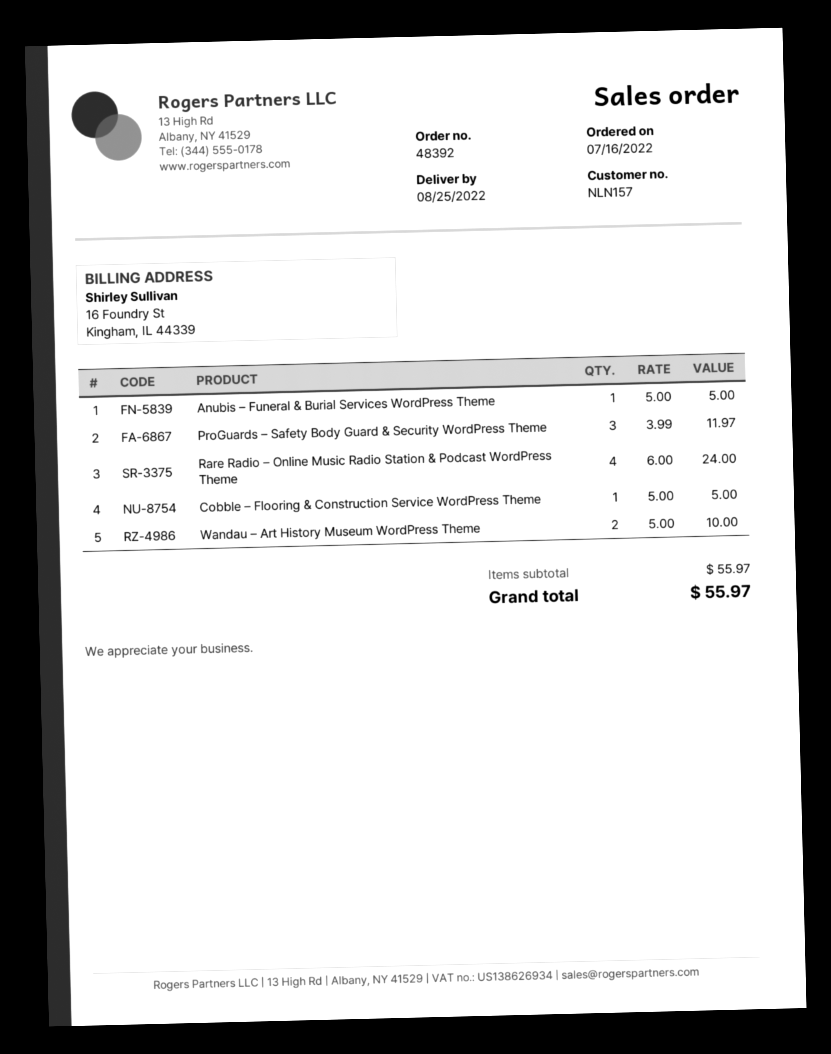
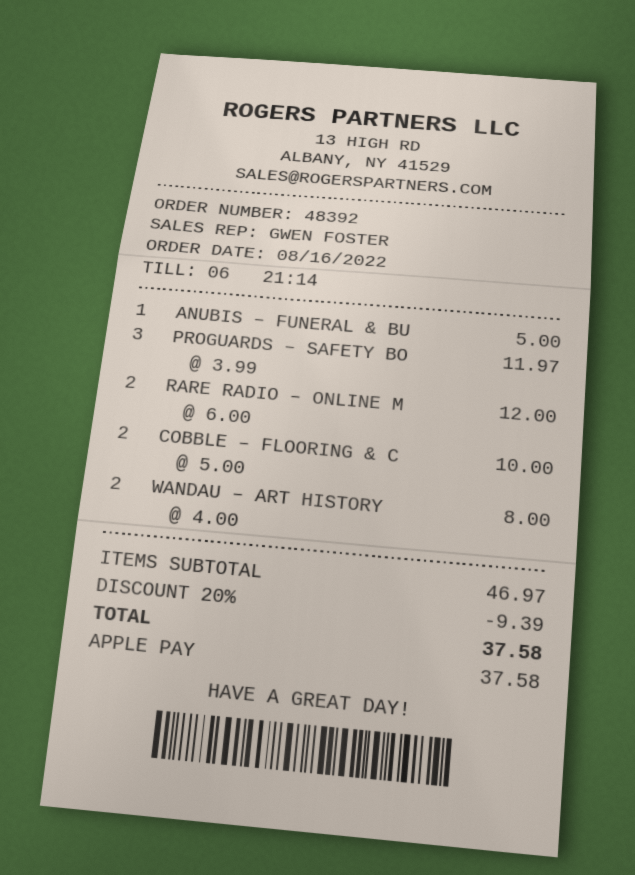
order date: 2022-07-16 -> 2022-08-16
Rare Radio – Online Music Radio Station & Podcast WordPress Theme: 4 x 6.00 = 24.00 -> 2 x 6.00 = 12.00
Cobble – Flooring & Construction Service WordPress Theme: 1 x 5.00 = 5.00 -> 2 x 5.00 = 10.00
Wandau – Art History Museum WordPress Theme: 2 x 5.00 = 10.00 -> 2 x 4.00 = 8.00
subtotal: 55.97 -> 46.97
discount: none -> 20% = 9.39
total: 55.97 -> 37.58

